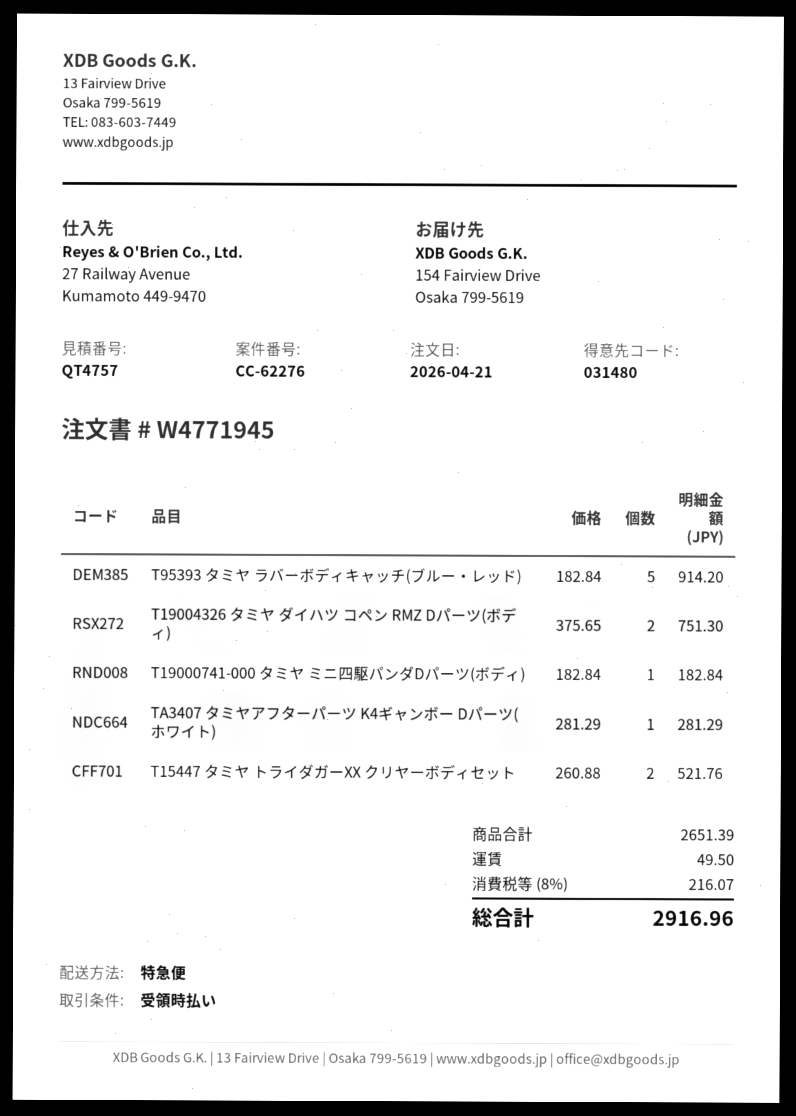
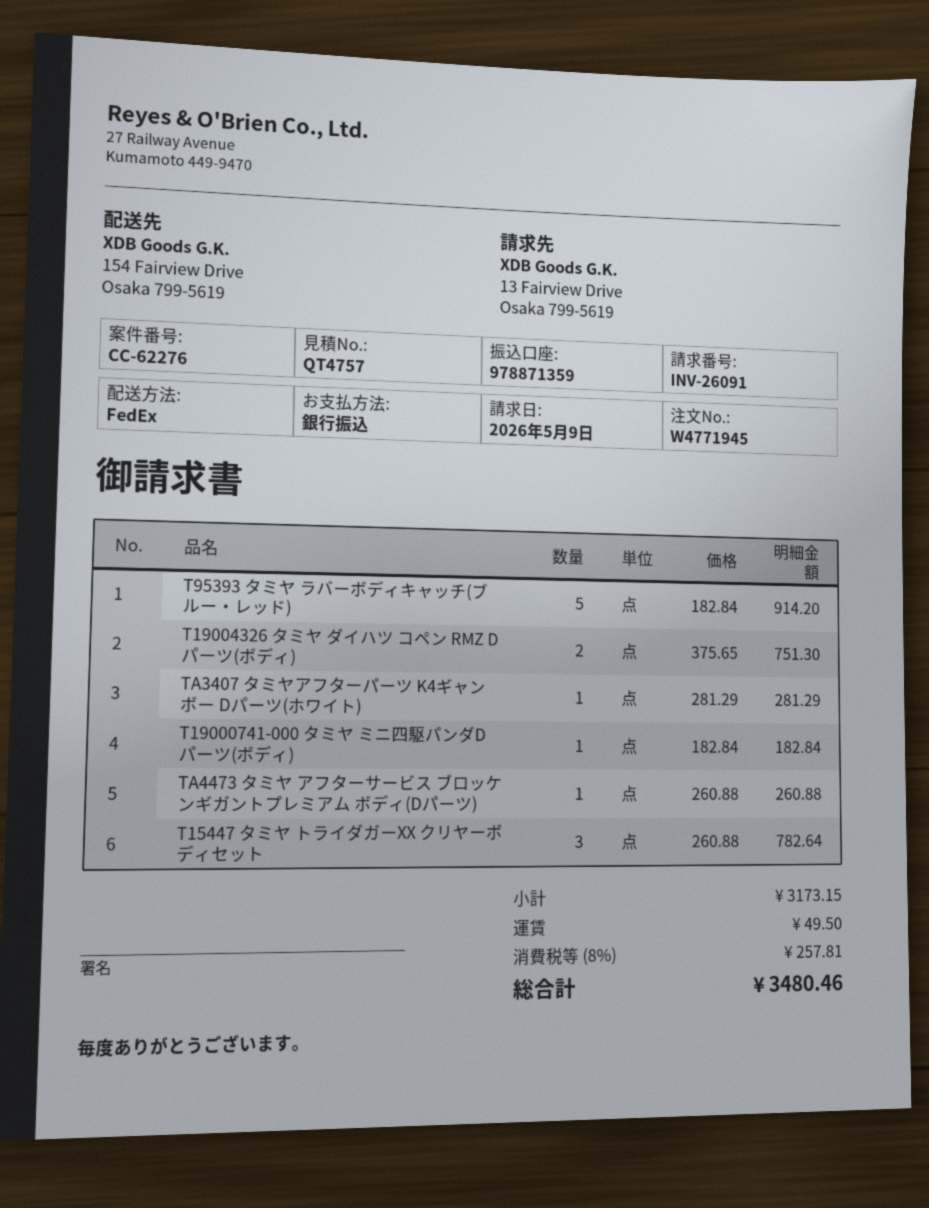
shipping method: express -> FedEx
T15447 タミヤ トライダガーXX クリヤーボディセット: 2 x 260.88 = 521.76 -> 3 x 260.88 = 782.64
TA4473 タミヤ アフターサービス ブロッケンギガントプレミアム ボディ(Dパーツ): none -> 1 x 260.88 = 260.88
subtotal: 2651.39 -> 3173.15
tax: 8% = 216.07 -> 8% = 257.81
total: 2916.96 -> 3480.46

